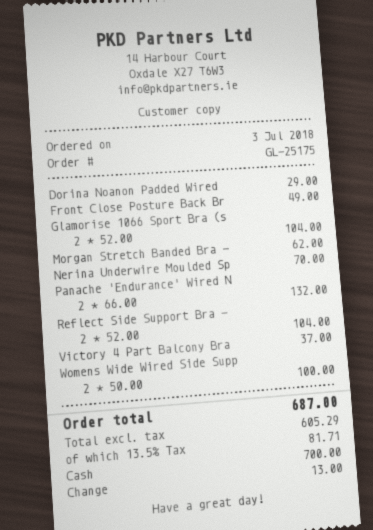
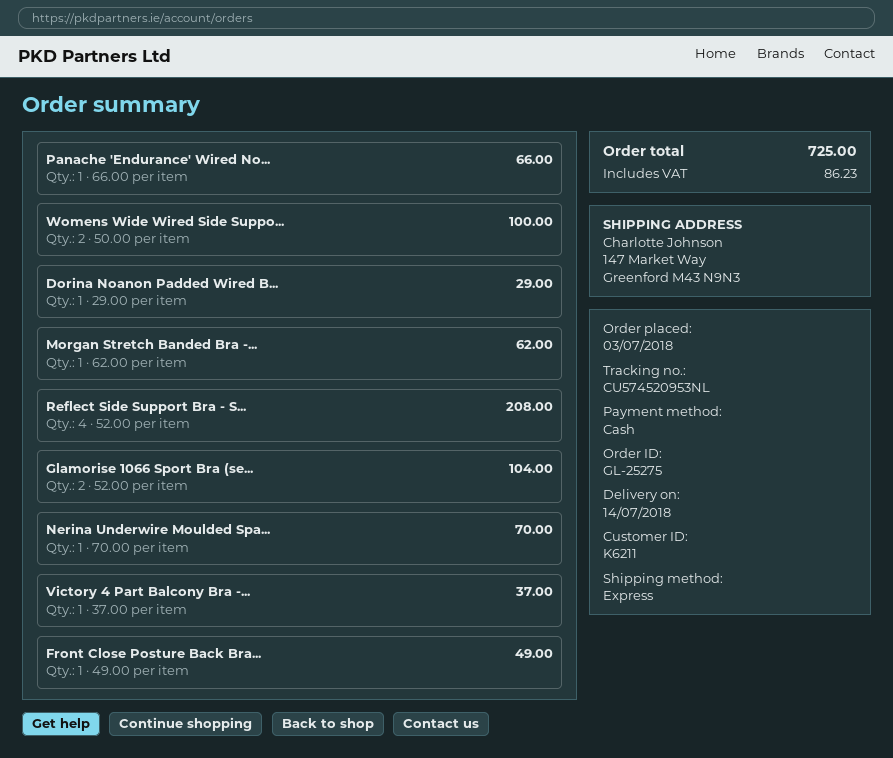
order number: GL-25175 -> GL-25275
Panache 'Endurance' Wired N: 2 x 66.00 = 132.00 -> 1 x 66.00 = 66.00
Reflect Side Support Bra -: 2 x 52.00 = 104.00 -> 4 x 52.00 = 208.00
tax: 81.71 -> 86.23
total: 687.00 -> 725.00

